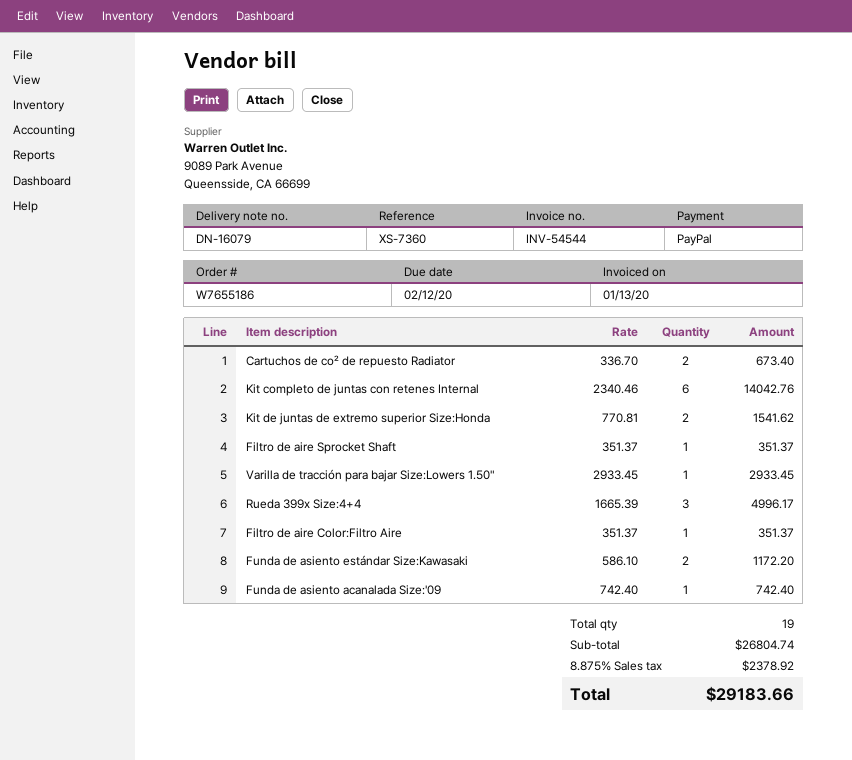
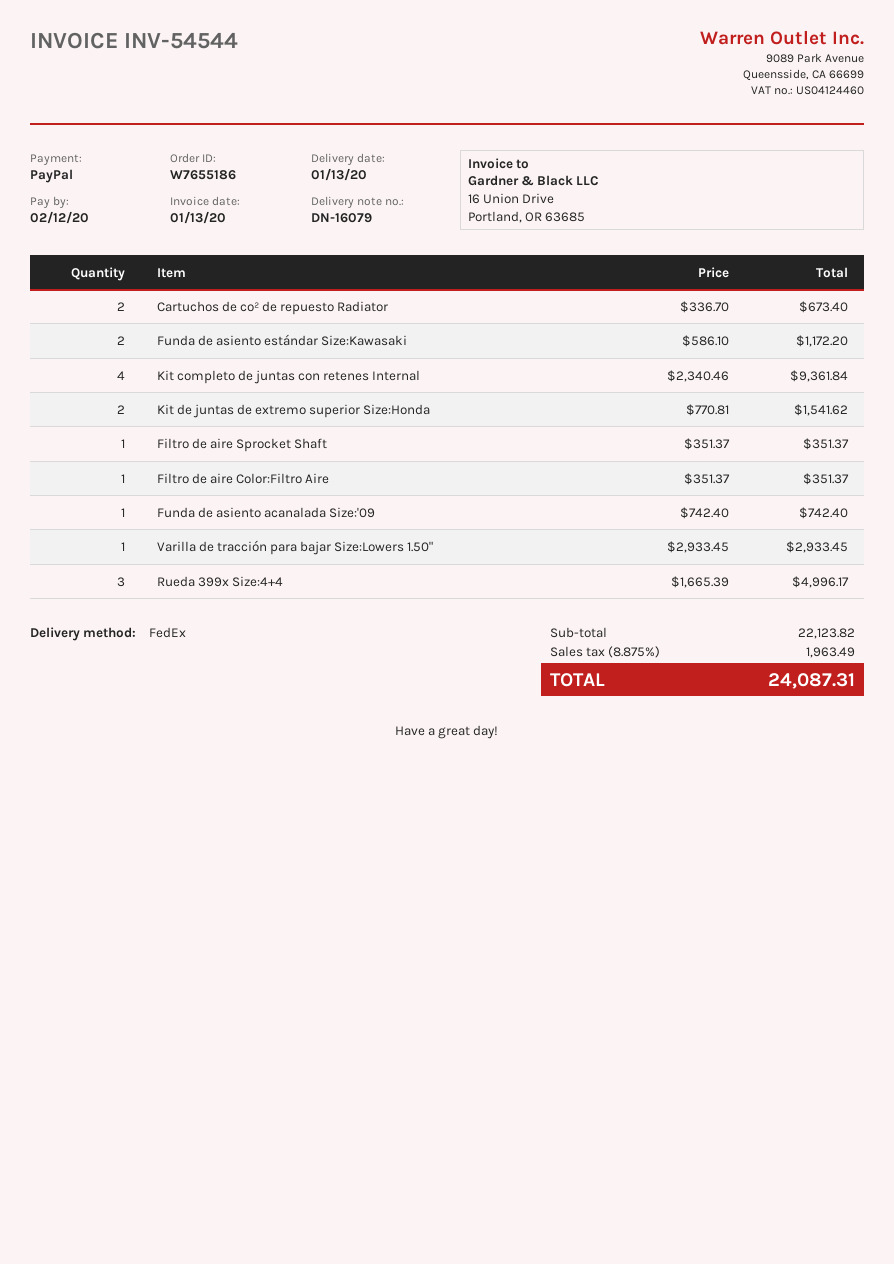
Kit completo de juntas con retenes Internal: 6 x 2340.46 = 14042.76 -> 4 x 2340.46 = 9361.84
subtotal: 26804.74 -> 22123.82
tax: 8.875% = 2378.92 -> 8.875% = 1963.49
total: 29183.66 -> 24087.31

